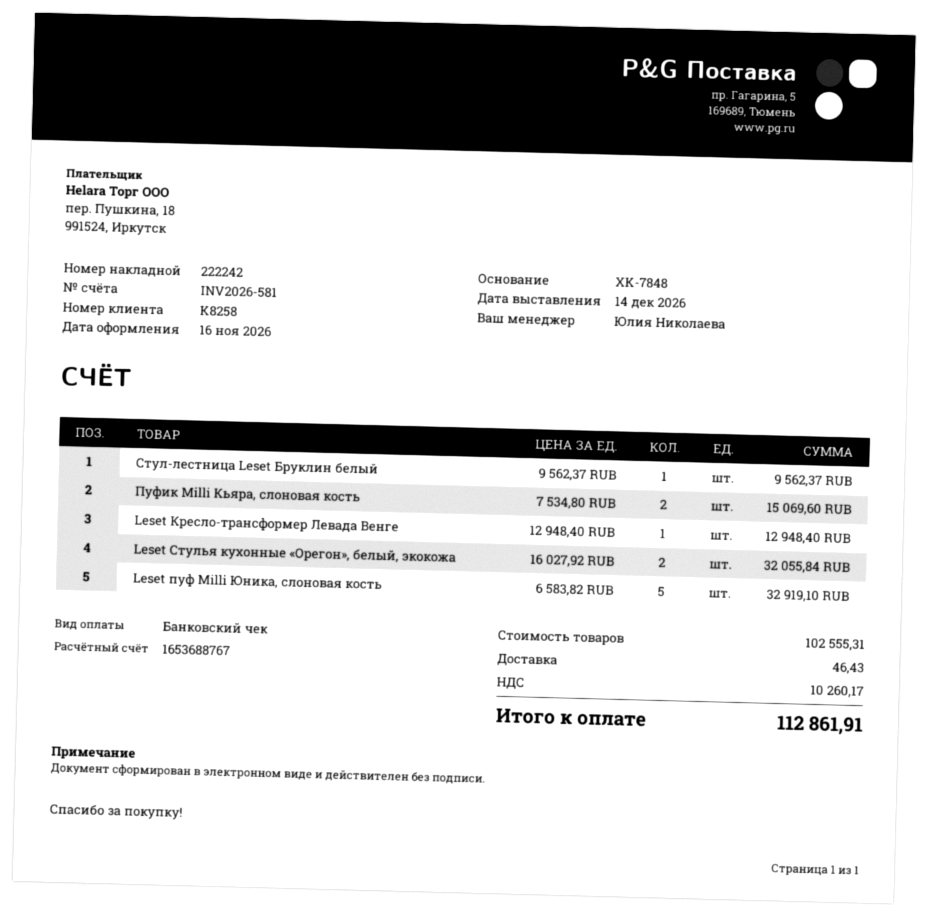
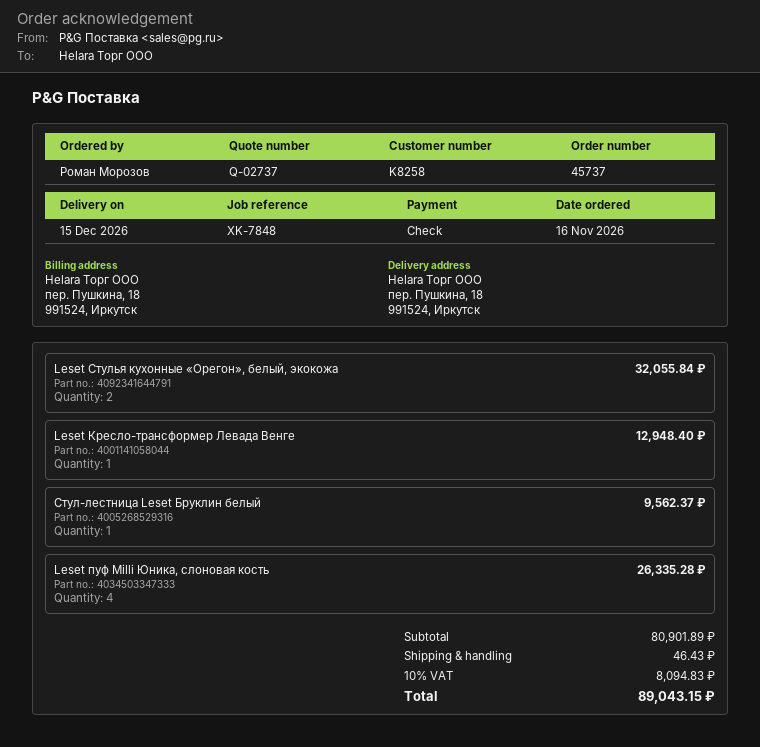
Пуфик Milli Кьяра, слоновая кость: 2 for 15069.60 -> none
Leset пуф Milli Юника, слоновая кость: 5 for 32919.10 -> 4 for 26335.28
subtotal: 102555.31 -> 80901.89
tax: 10260.17 -> 8094.83
total: 112861.91 -> 89043.15

